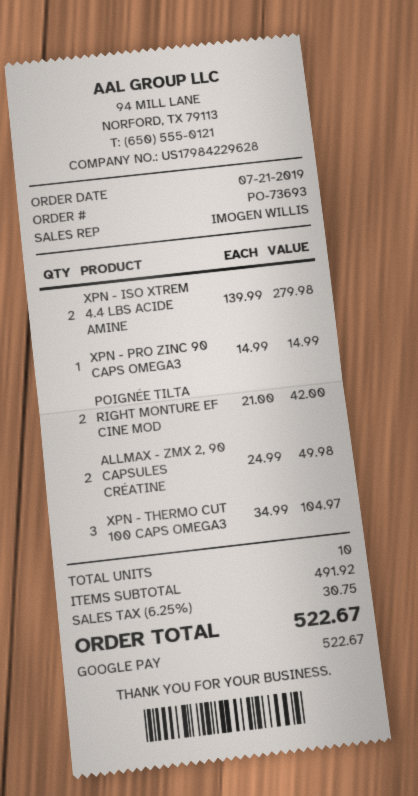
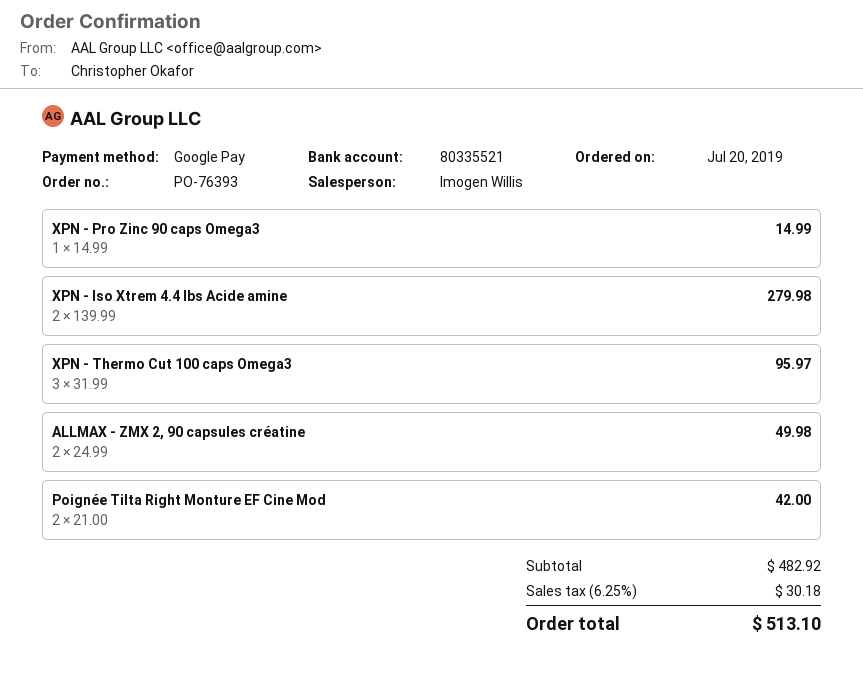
order number: PO-73693 -> PO-76393
order date: 2019-07-21 -> 2019-07-20
XPN - THERMO CUT 100 CAPS OMEGA3: 3 x 34.99 = 104.97 -> 3 x 31.99 = 95.97
subtotal: 491.92 -> 482.92
tax: 6.25% = 30.75 -> 6.25% = 30.18
total: 522.67 -> 513.10

